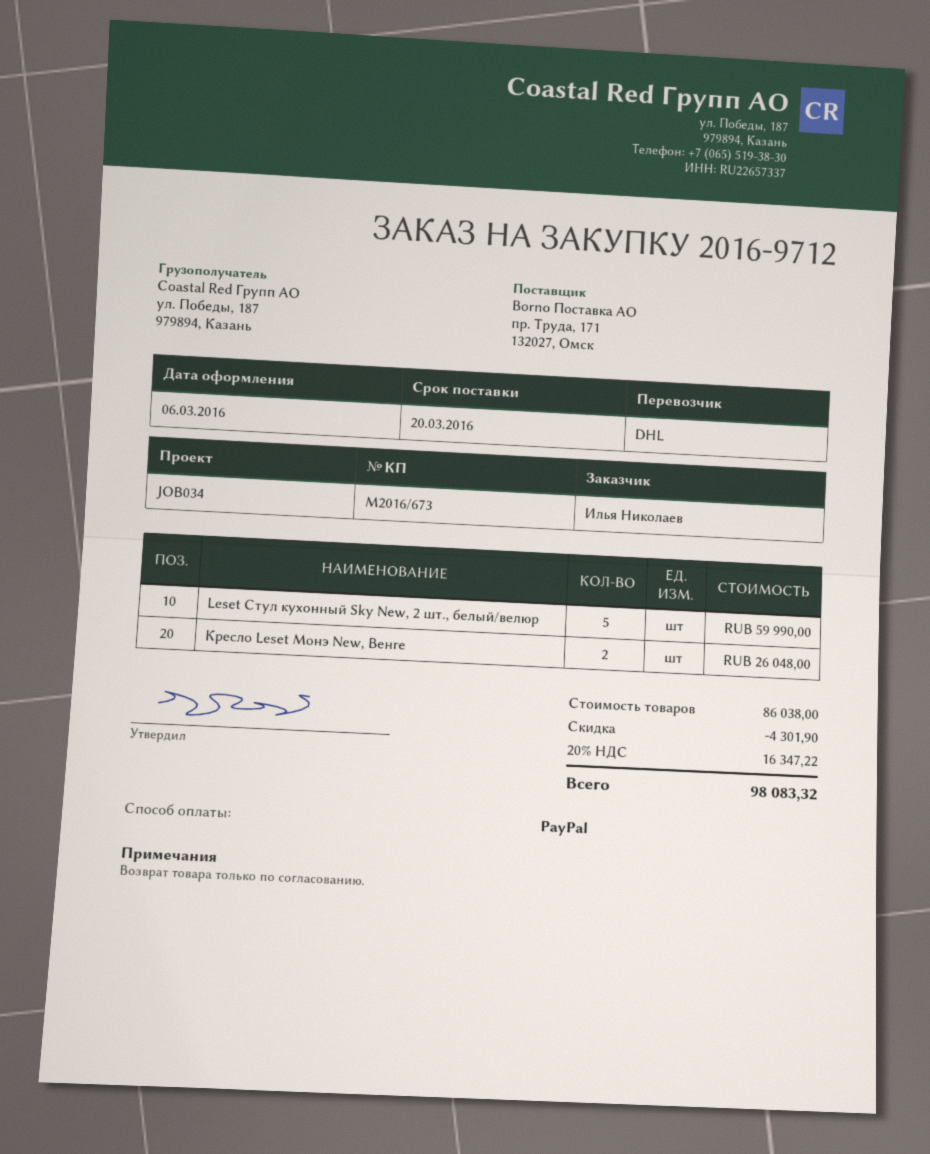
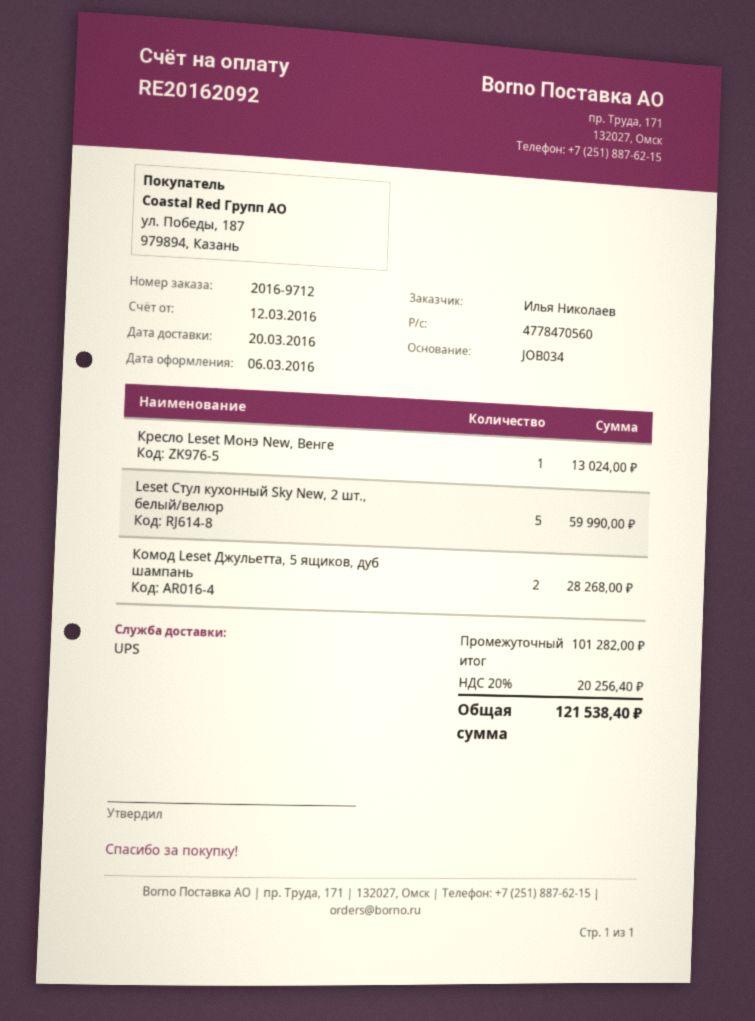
shipping method: DHL -> UPS
Кресло Leset Монэ New, Венге: 2 for 26048.00 -> 1 for 13024.00
Комод Leset Джульетта, 5 ящиков, дуб шампань: none -> 2 for 28268.00
subtotal: 86038.00 -> 101282.00
discount: 4301.90 -> none
tax: 20% = 16347.22 -> 20% = 20256.40
total: 98083.32 -> 121538.40

